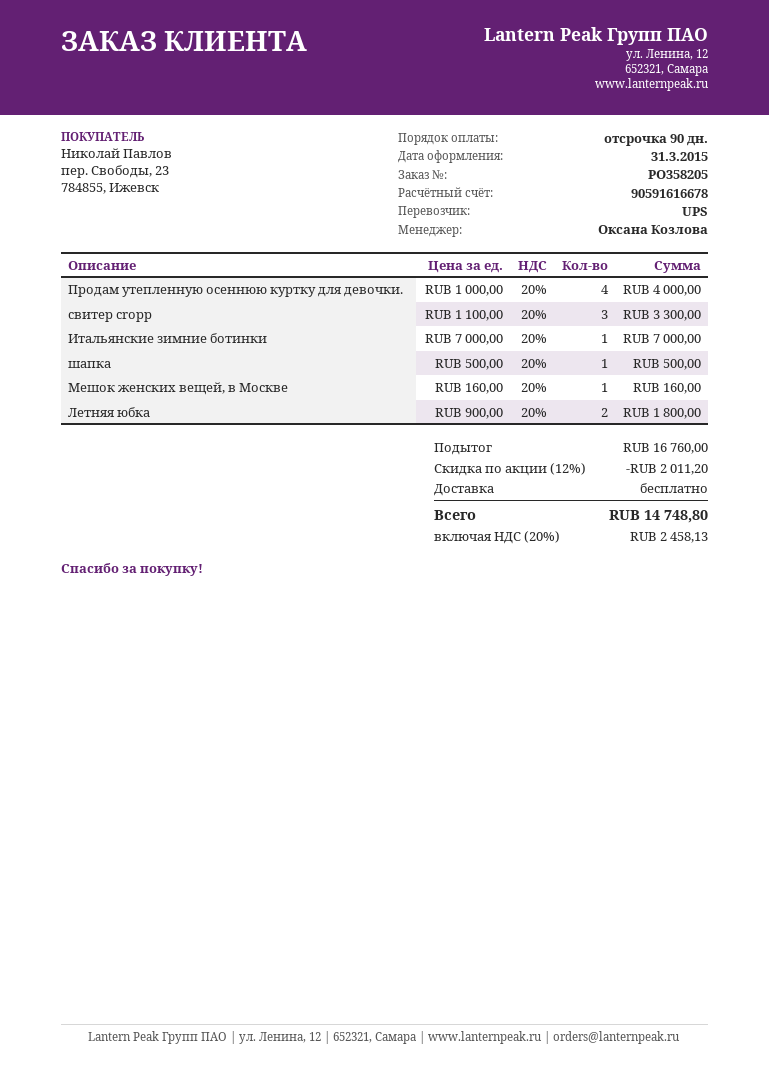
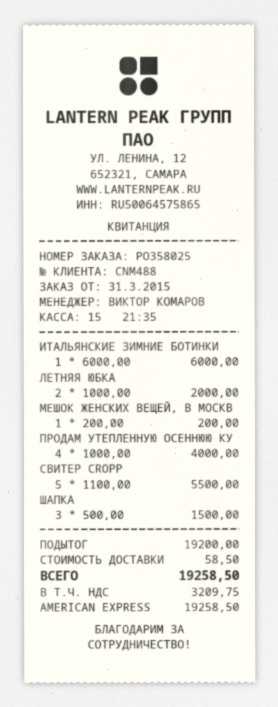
order number: PO358205 -> PO358025
sales rep: Оксана Козлова -> ВИКТОР КОМАРОВ
свитер cropp: 3 x 1100.00 = 3300.00 -> 5 x 1100.00 = 5500.00
Итальянские зимние ботинки: 1 x 7000.00 = 7000.00 -> 1 x 6000.00 = 6000.00
шапка: 1 x 500.00 = 500.00 -> 3 x 500.00 = 1500.00
Мешок женских вещей, в Москве: 1 x 160.00 = 160.00 -> 1 x 200.00 = 200.00
Летняя юбка: 2 x 900.00 = 1800.00 -> 2 x 1000.00 = 2000.00
subtotal: 16760.00 -> 19200.00
discount: 12% = 2011.20 -> none
shipping: 0.00 -> 58.50
tax: 2458.13 -> 3209.75
total: 14748.80 -> 19258.50

